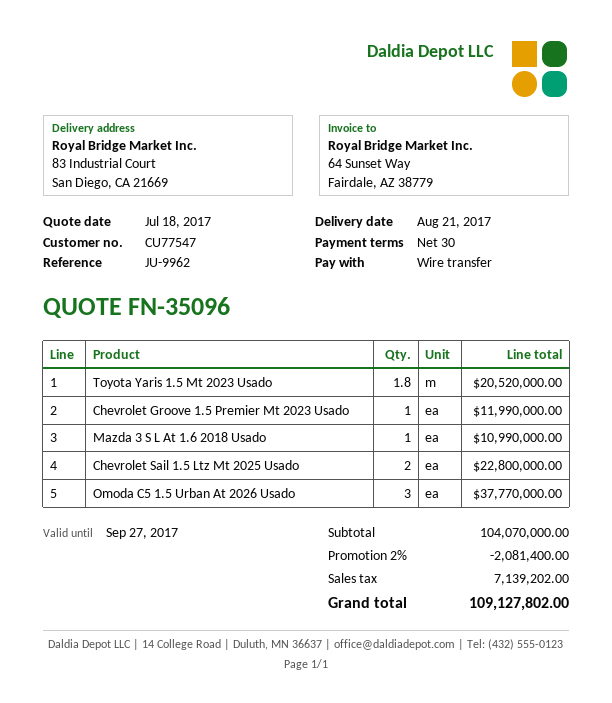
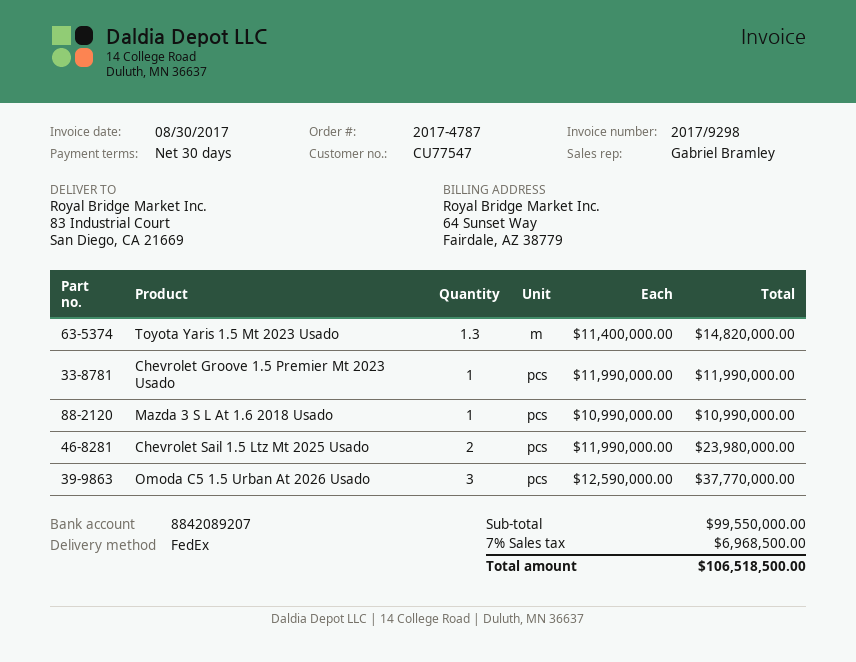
Toyota Yaris 1.5 Mt 2023 Usado: 1.8 for 20520000.00 -> 1.3 for 14820000.00
Chevrolet Sail 1.5 Ltz Mt 2025 Usado: 2 for 22800000.00 -> 2 for 23980000.00
subtotal: 104070000.00 -> 99550000.00
discount: 2% = 2081400.00 -> none
tax: 7139202.00 -> 6968500.00
total: 109127802.00 -> 106518500.00

